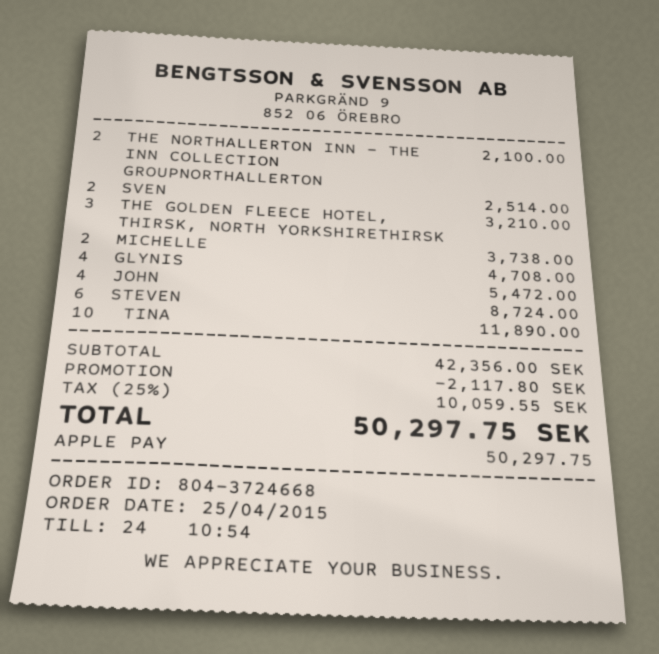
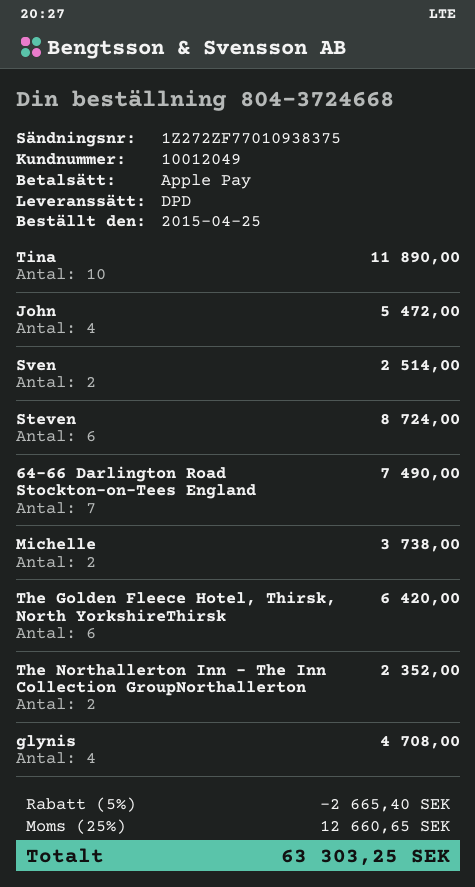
THE NORTHALLERTON INN - THE INN COLLECTION GROUPNORTHALLERTON: 2 for 2100.00 -> 2 for 2352.00
THE GOLDEN FLEECE HOTEL, THIRSK, NORTH YORKSHIRETHIRSK: 3 for 3210.00 -> 6 for 6420.00
64-66 Darlington Road Stockton-on-Tees England: none -> 7 for 7490.00
discount: 2117.80 -> 2665.40
tax: 25% = 10059.55 -> 25% = 12660.65
total: 50297.75 -> 63303.25

